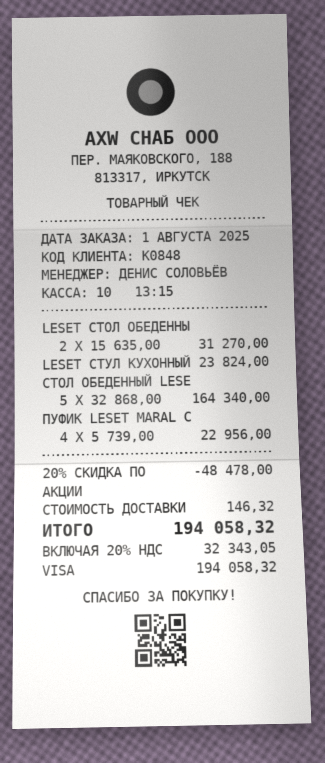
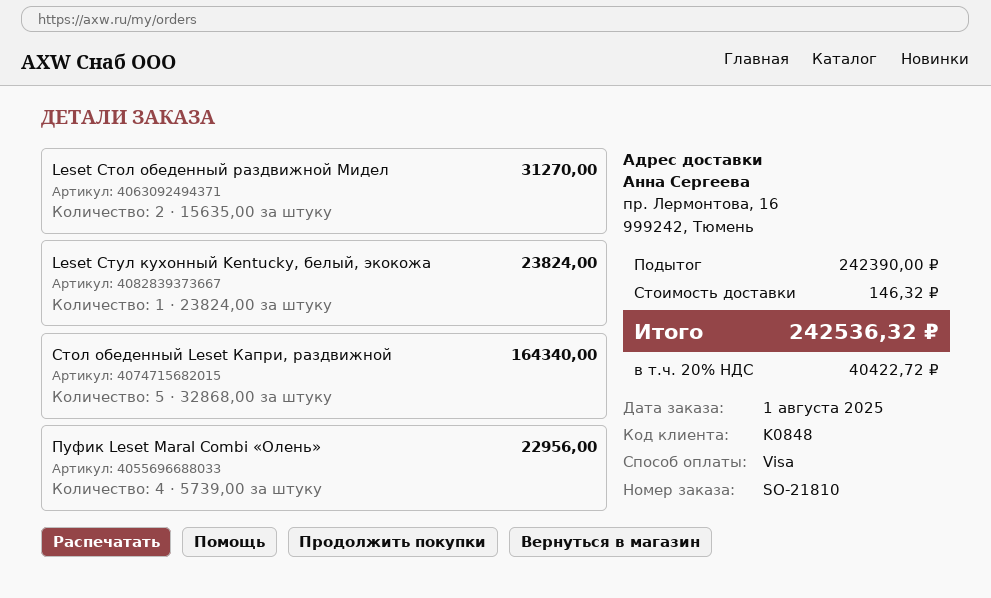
discount: 20% = 48478.00 -> none
tax: 20% = 32343.05 -> 20% = 40422.72
total: 194058.32 -> 242536.32

